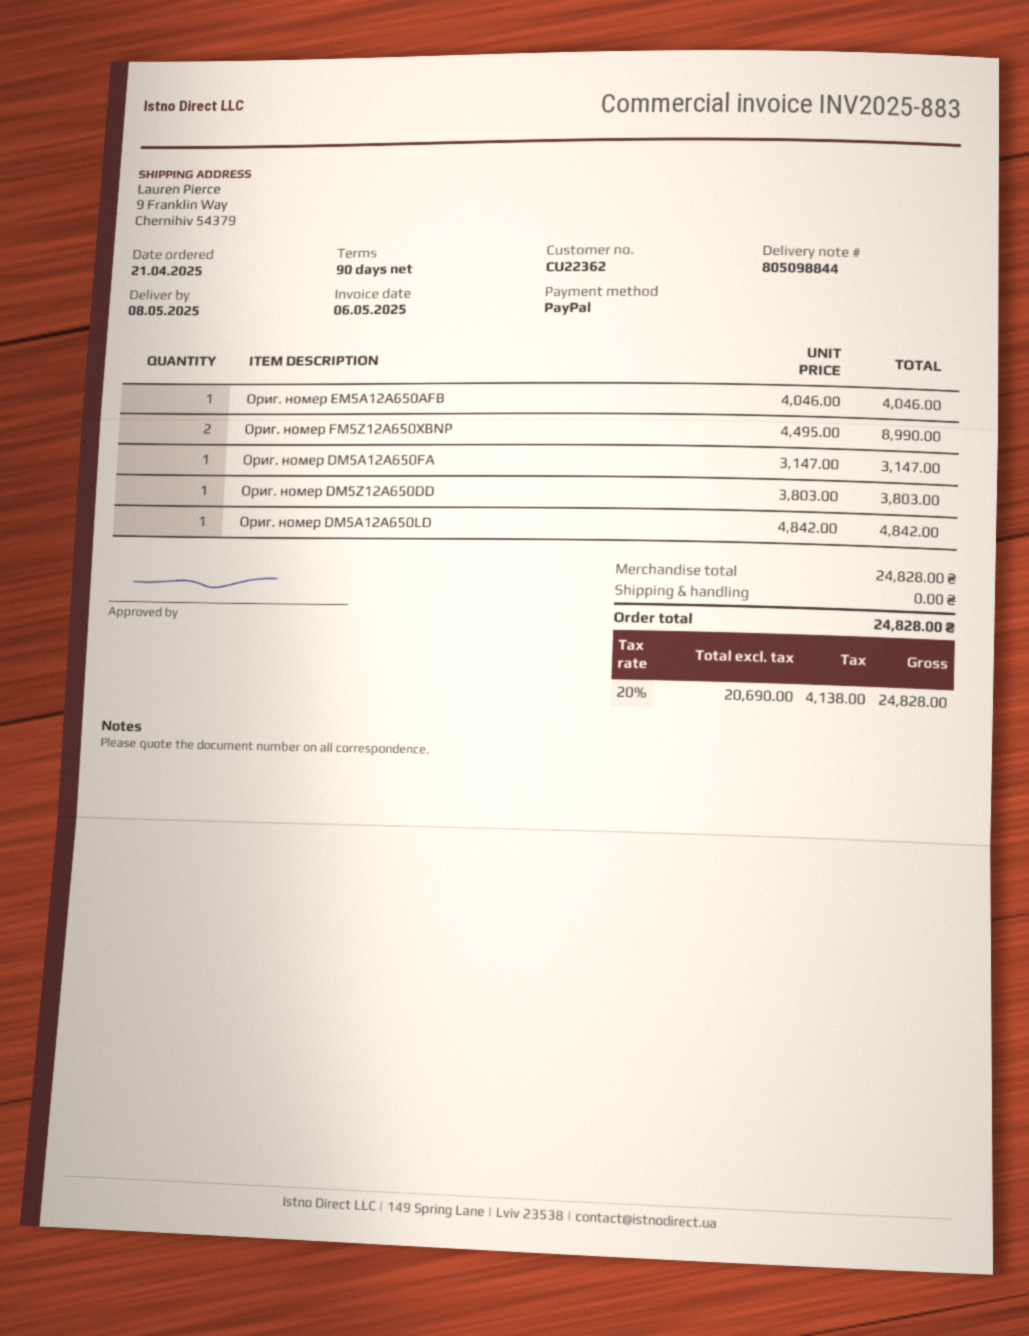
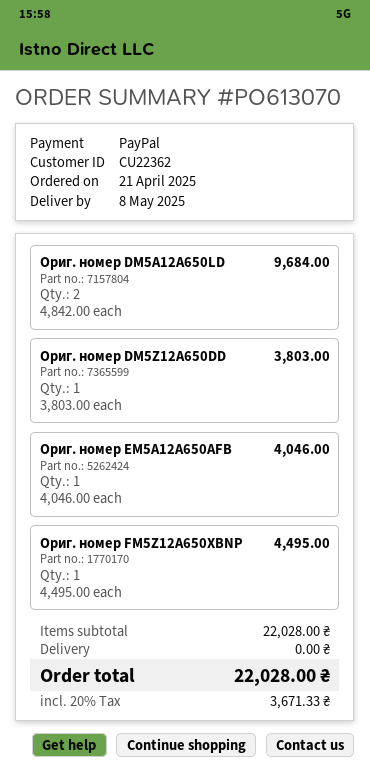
Ориг. номер FM5Z12A650XBNP: 2 x 4495.00 = 8990.00 -> 1 x 4495.00 = 4495.00
Ориг. номер DM5A12A650FA: 1 x 3147.00 = 3147.00 -> none
Ориг. номер DM5A12A650LD: 1 x 4842.00 = 4842.00 -> 2 x 4842.00 = 9684.00
subtotal: 24828.00 -> 22028.00
tax: 20% = 4138.00 -> 20% = 3671.33
total: 24828.00 -> 22028.00

